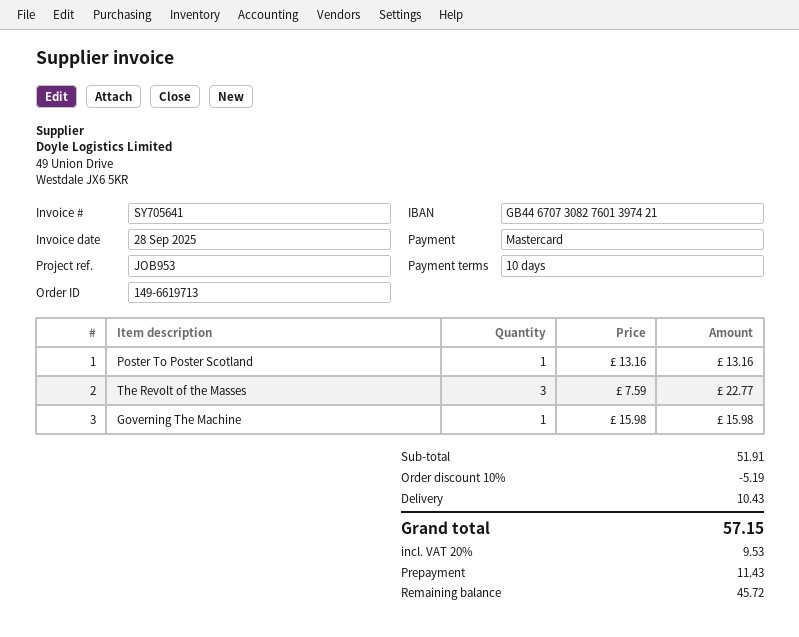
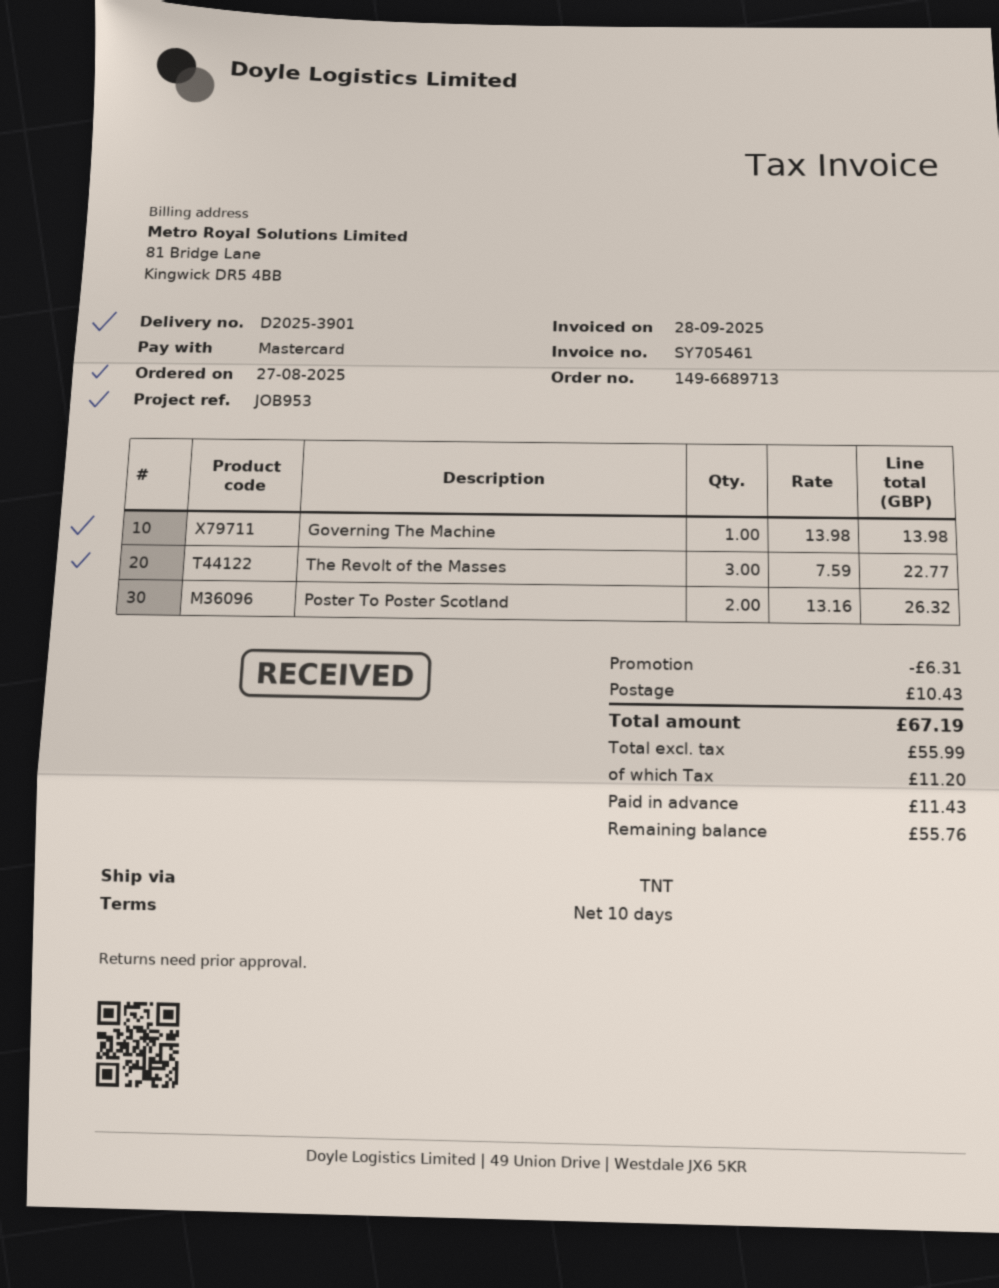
order number: 149-6619713 -> 149-6689713
invoice number: SY705641 -> SY705461
Poster To Poster Scotland: 1 x 13.16 = 13.16 -> 2 x 13.16 = 26.32
Governing The Machine: 1 x 15.98 = 15.98 -> 1 x 13.98 = 13.98
discount: 5.19 -> 6.31
tax: 9.53 -> 11.20
total: 57.15 -> 67.19
balance: 45.72 -> 55.76

